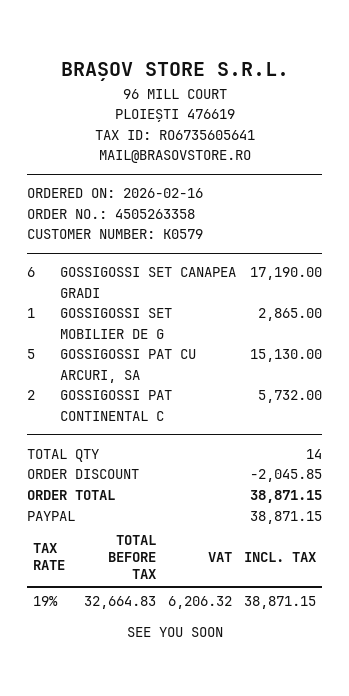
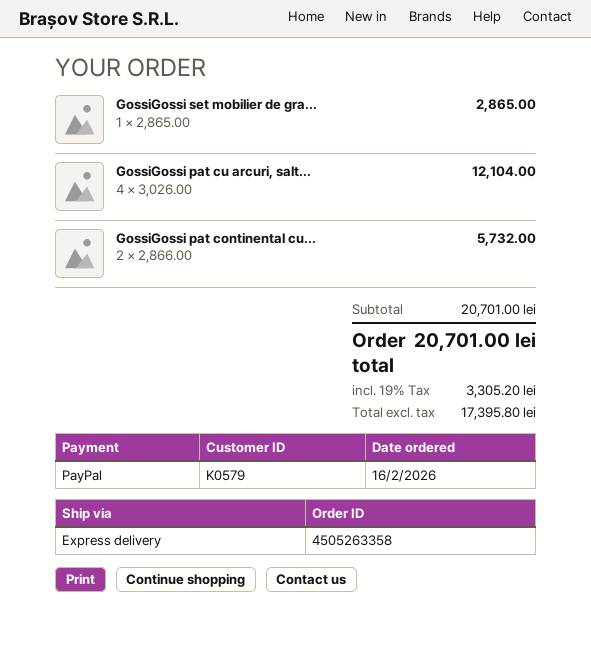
GOSSIGOSSI SET CANAPEA GRADI: 6 for 17190.00 -> none
GOSSIGOSSI PAT CU ARCURI, SA: 5 for 15130.00 -> 4 for 12104.00
discount: 2045.85 -> none
net: 32664.83 -> 17395.80
tax: 19% = 6206.32 -> 19% = 3305.20
total: 38871.15 -> 20701.00

